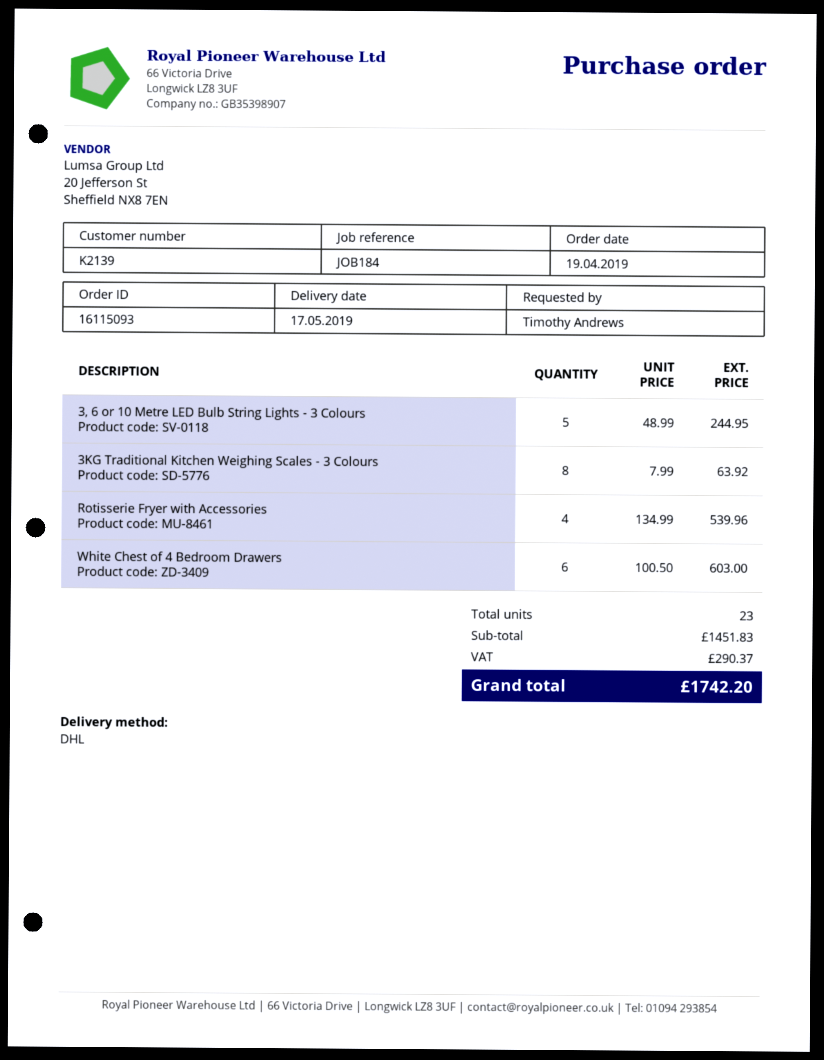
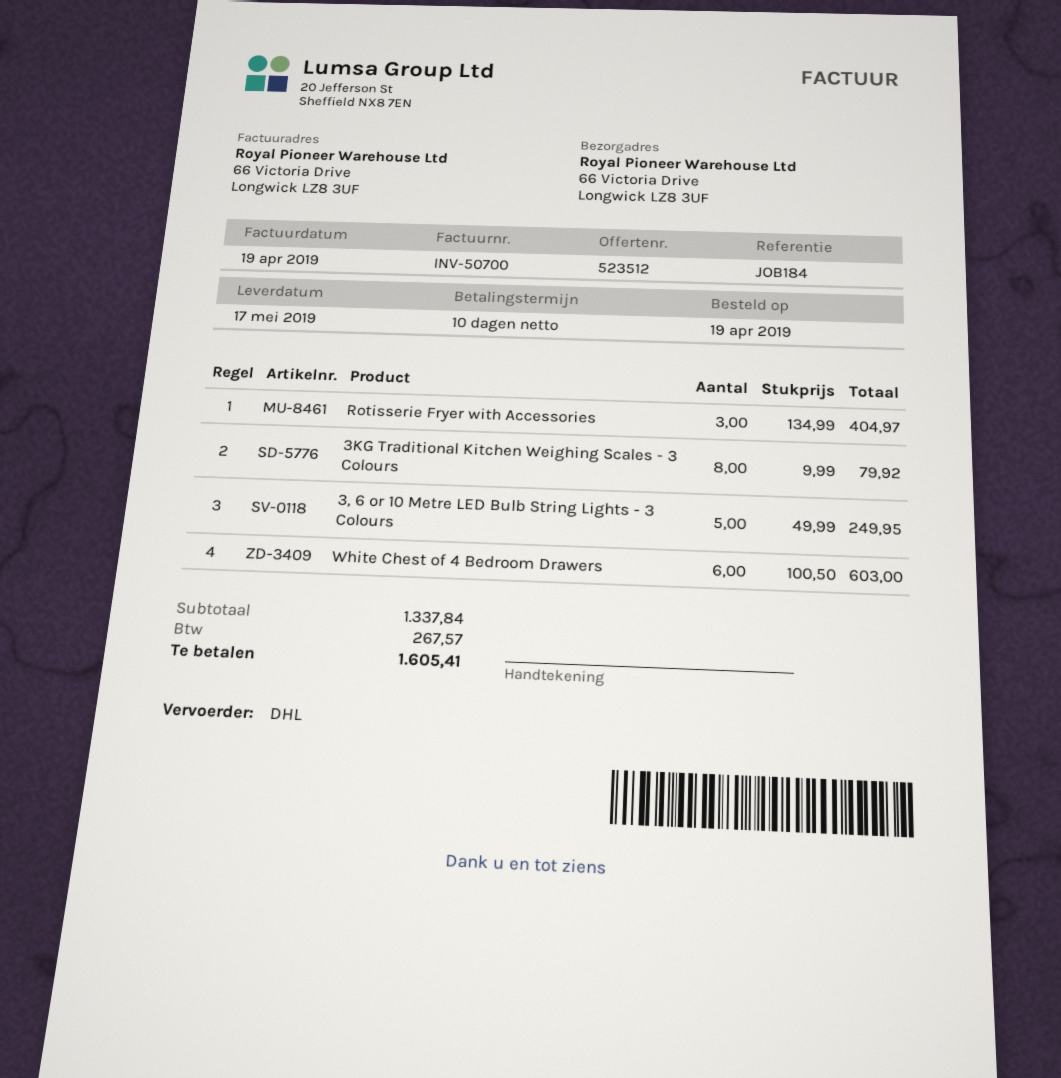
3, 6 or 10 Metre LED Bulb String Lights - 3 Colours: 5 x 48.99 = 244.95 -> 5 x 49.99 = 249.95
3KG Traditional Kitchen Weighing Scales - 3 Colours: 8 x 7.99 = 63.92 -> 8 x 9.99 = 79.92
Rotisserie Fryer with Accessories: 4 x 134.99 = 539.96 -> 3 x 134.99 = 404.97
subtotal: 1451.83 -> 1337.84
tax: 290.37 -> 267.57
total: 1742.20 -> 1605.41

